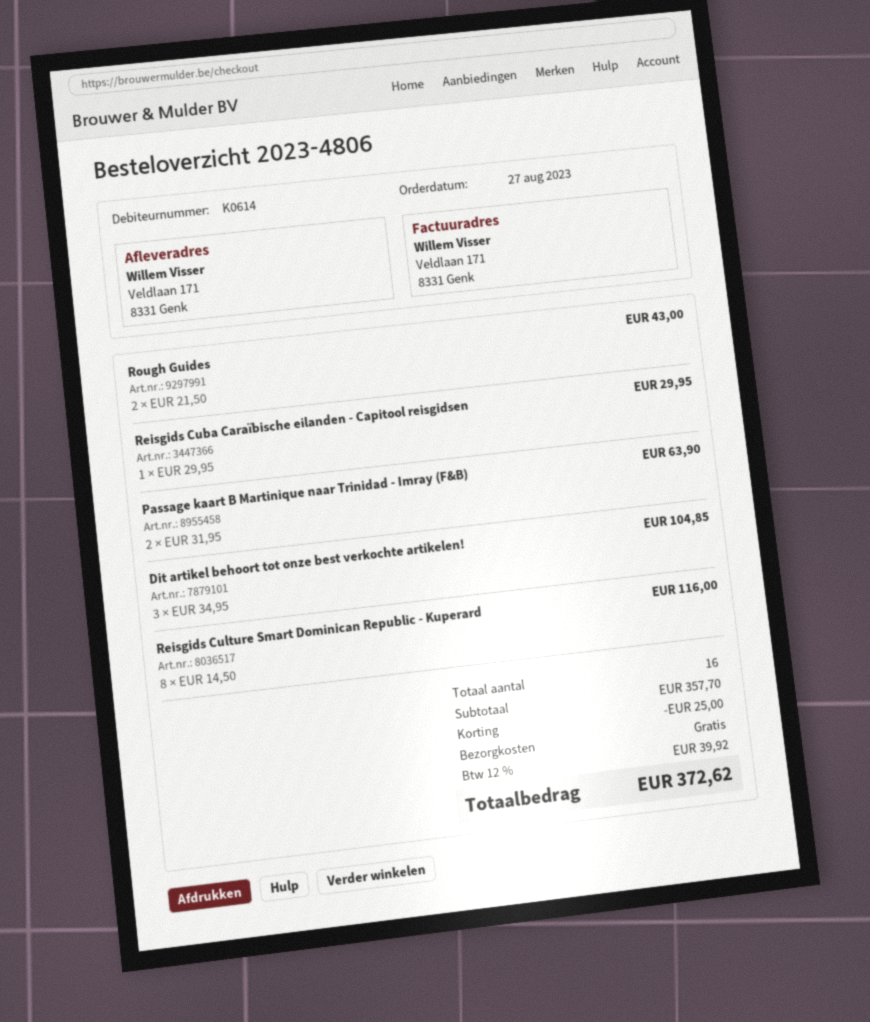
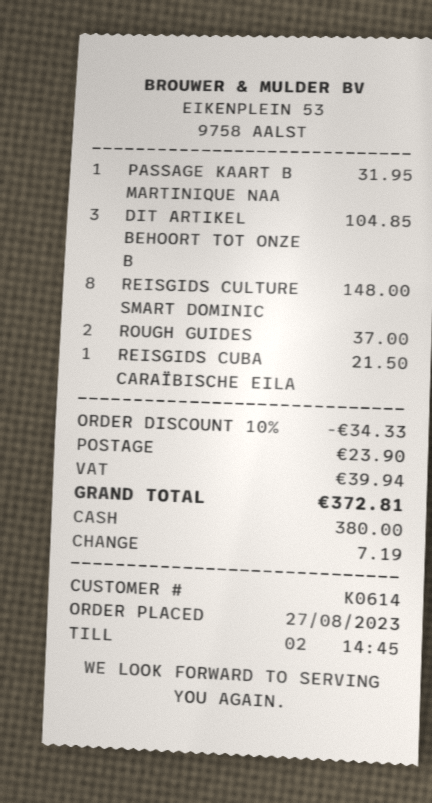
Rough Guides: 2 for 43.00 -> 2 for 37.00
Reisgids Cuba Caraïbische eilanden - Capitool reisgidsen: 1 for 29.95 -> 1 for 21.50
Passage kaart B Martinique naar Trinidad - Imray (F&B): 2 for 63.90 -> 1 for 31.95
Reisgids Culture Smart Dominican Republic - Kuperard: 8 for 116.00 -> 8 for 148.00
discount: 25.00 -> 34.33
shipping: 0.00 -> 23.90
tax: 39.92 -> 39.94
total: 372.62 -> 372.81

